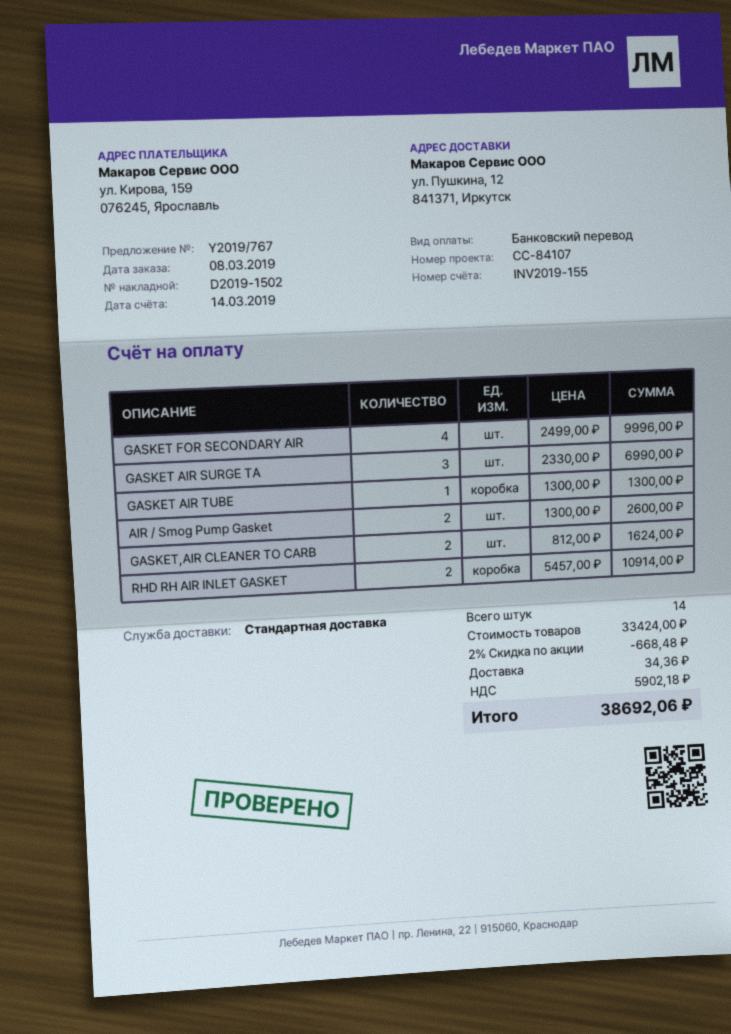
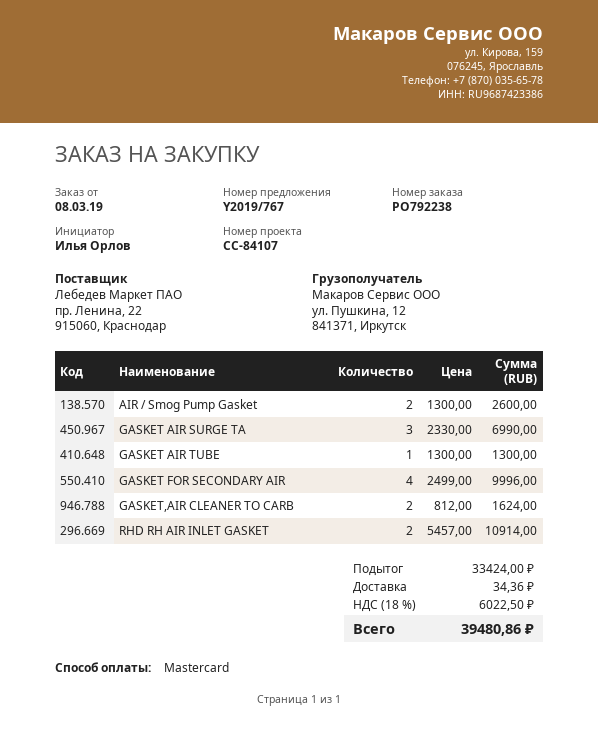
payment method: bank transfer -> Mastercard
discount: 2% = 668.48 -> none
tax: 5902.18 -> 6022.50
total: 38692.06 -> 39480.86

